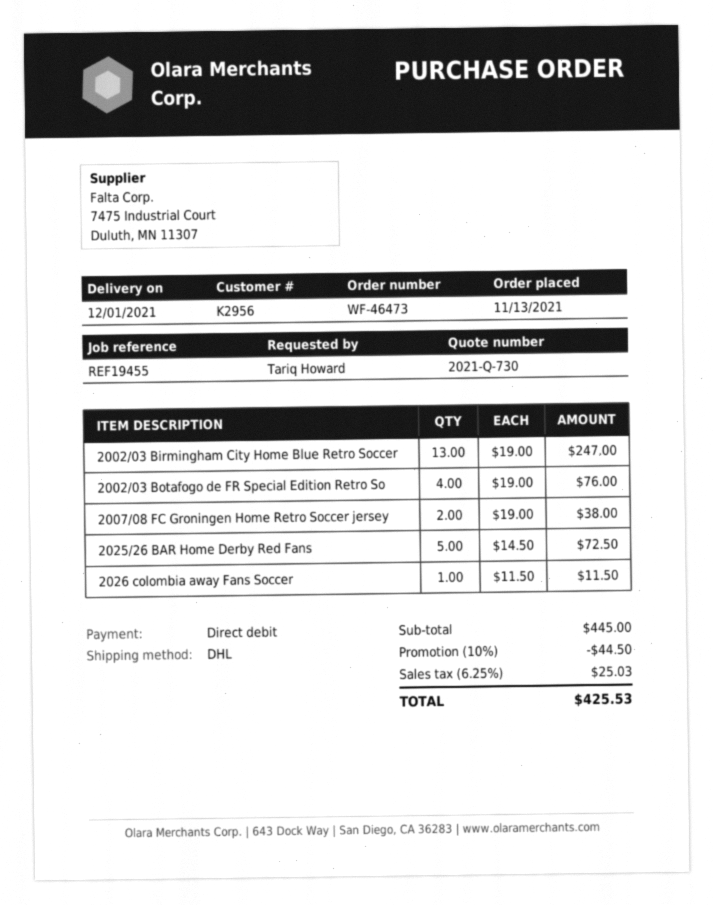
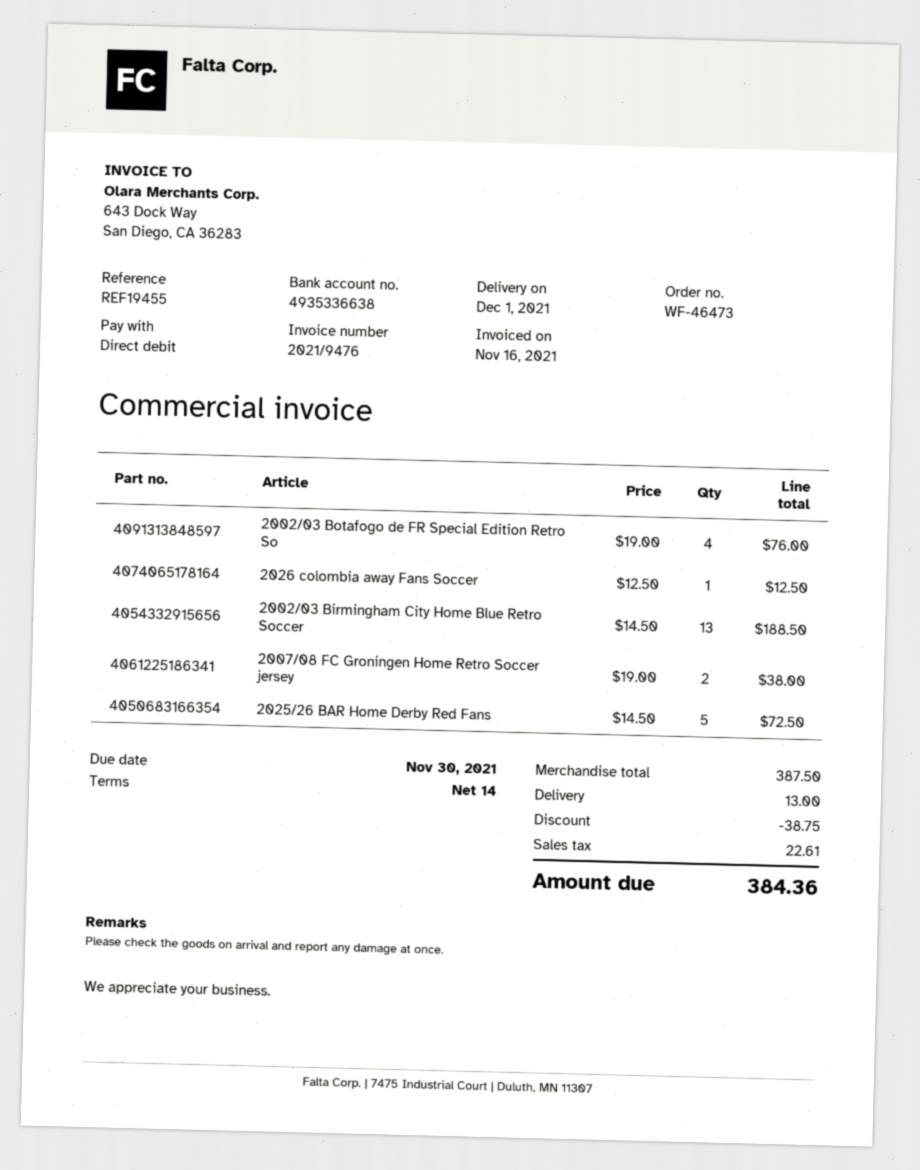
2002/03 Birmingham City Home Blue Retro Soccer: 13 x 19.00 = 247.00 -> 13 x 14.50 = 188.50
2026 colombia away Fans Soccer: 1 x 11.50 = 11.50 -> 1 x 12.50 = 12.50
subtotal: 445.00 -> 387.50
discount: 44.50 -> 38.75
shipping: none -> 13.00
tax: 25.03 -> 22.61
total: 425.53 -> 384.36

